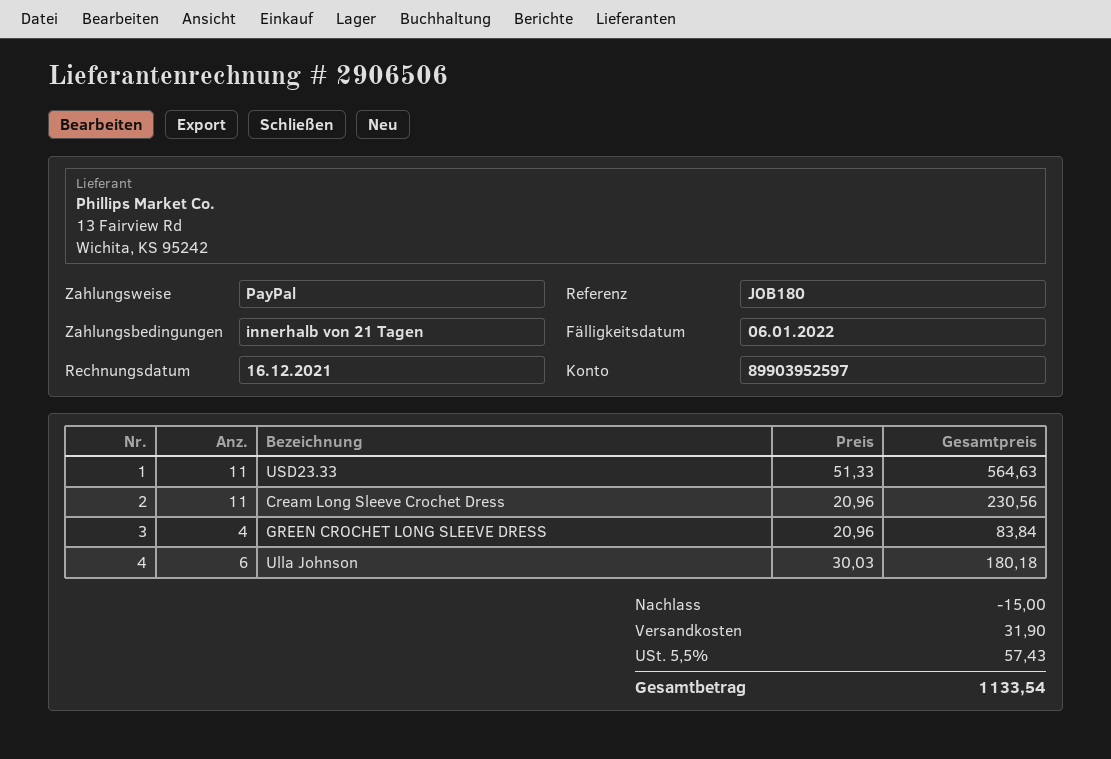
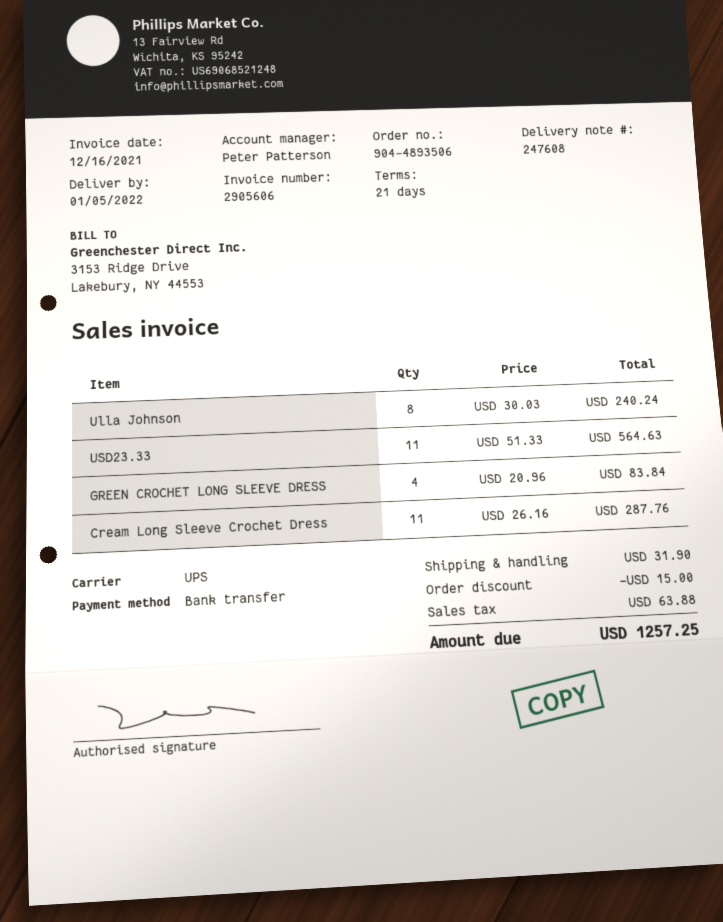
invoice number: 2906506 -> 2905606
payment method: PayPal -> bank transfer
Cream Long Sleeve Crochet Dress: 11 x 20.96 = 230.56 -> 11 x 26.16 = 287.76
Ulla Johnson: 6 x 30.03 = 180.18 -> 8 x 30.03 = 240.24
tax: 57.43 -> 63.88
total: 1133.54 -> 1257.25

